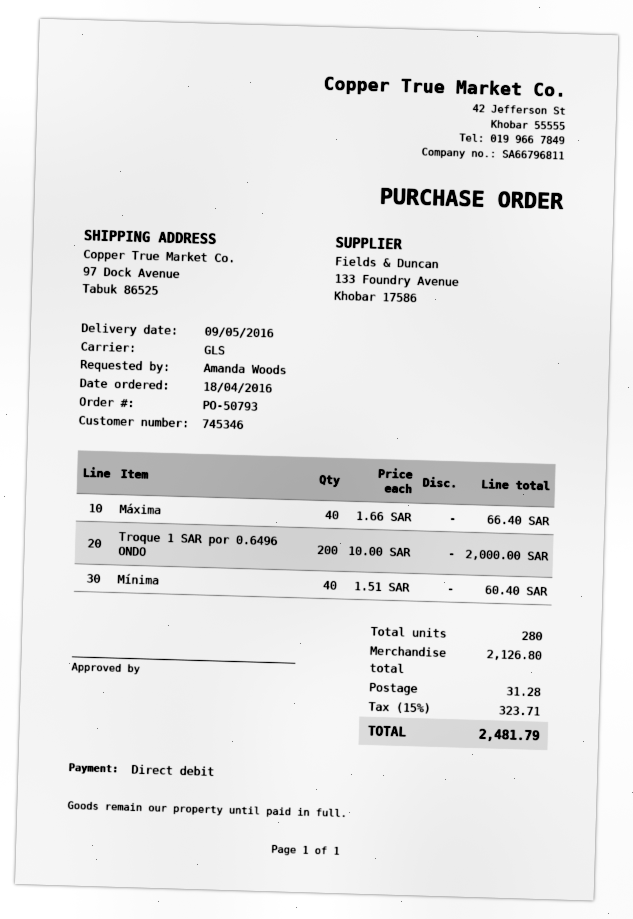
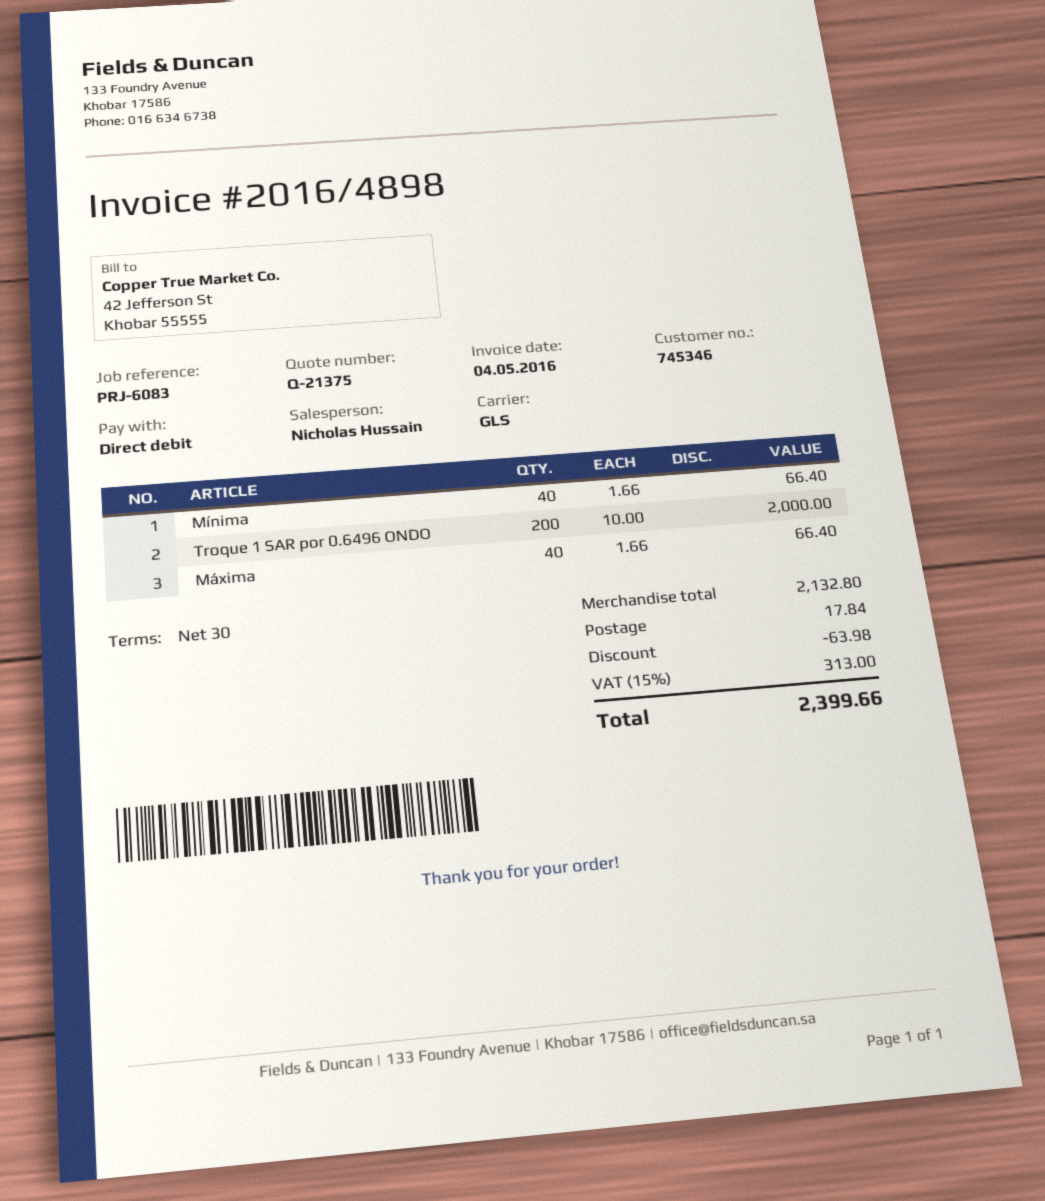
Mínima: 40 x 1.51 = 60.40 -> 40 x 1.66 = 66.40
subtotal: 2126.80 -> 2132.80
discount: none -> 63.98
shipping: 31.28 -> 17.84
tax: 15% = 323.71 -> 15% = 313.00
total: 2481.79 -> 2399.66

